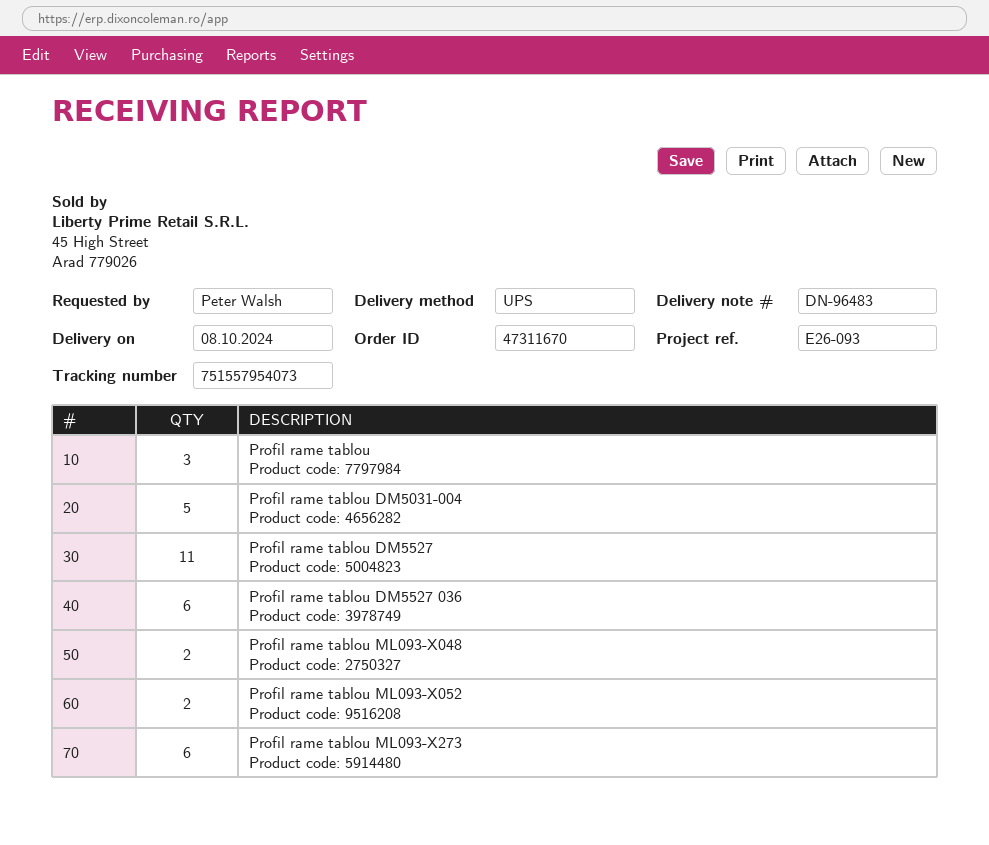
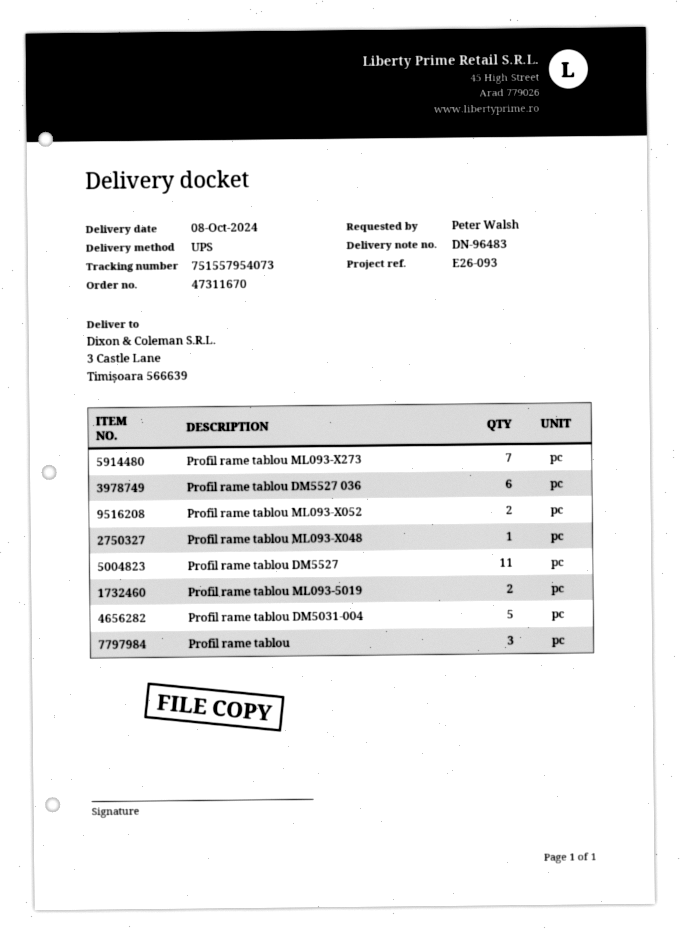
Profil rame tablou ML093-X048: 2 -> 1
Profil rame tablou ML093-X273: 6 -> 7
Profil rame tablou ML093-5019: none -> 2

